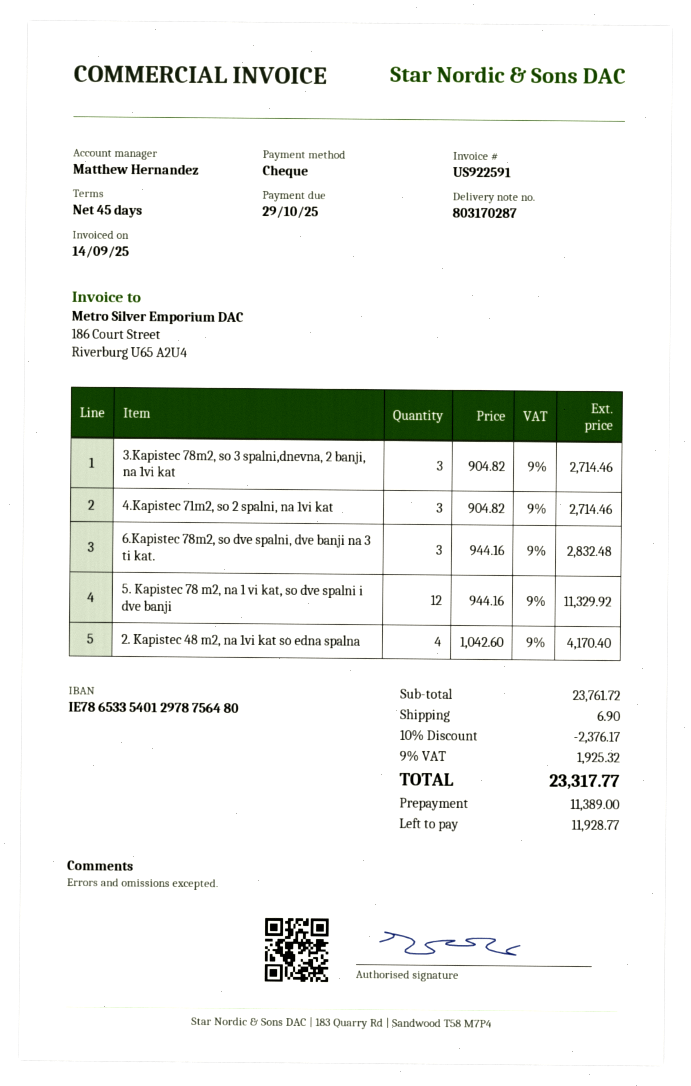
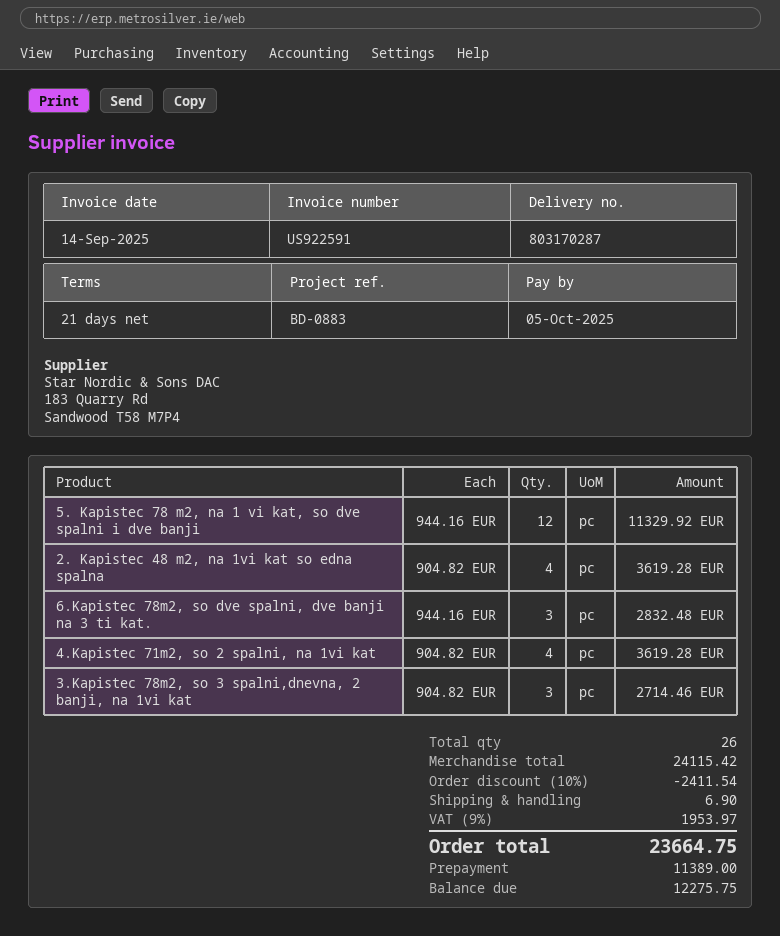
payment terms: 45 days -> 21 days
due date: 2025-10-29 -> 2025-10-05
4.Kapistec 71m2, so 2 spalni, na 1vi kat: 3 x 904.82 = 2714.46 -> 4 x 904.82 = 3619.28
2. Kapistec 48 m2, na 1vi kat so edna spalna: 4 x 1042.60 = 4170.40 -> 4 x 904.82 = 3619.28
subtotal: 23761.72 -> 24115.42
discount: 10% = 2376.17 -> 10% = 2411.54
tax: 9% = 1925.32 -> 9% = 1953.97
total: 23317.77 -> 23664.75
balance: 11928.77 -> 12275.75

